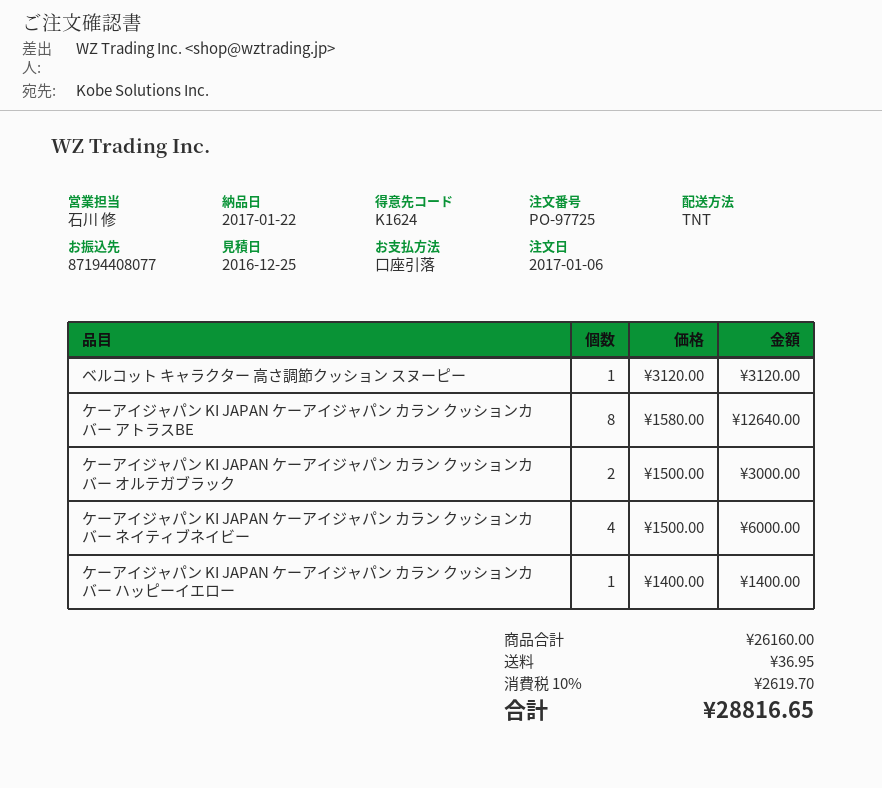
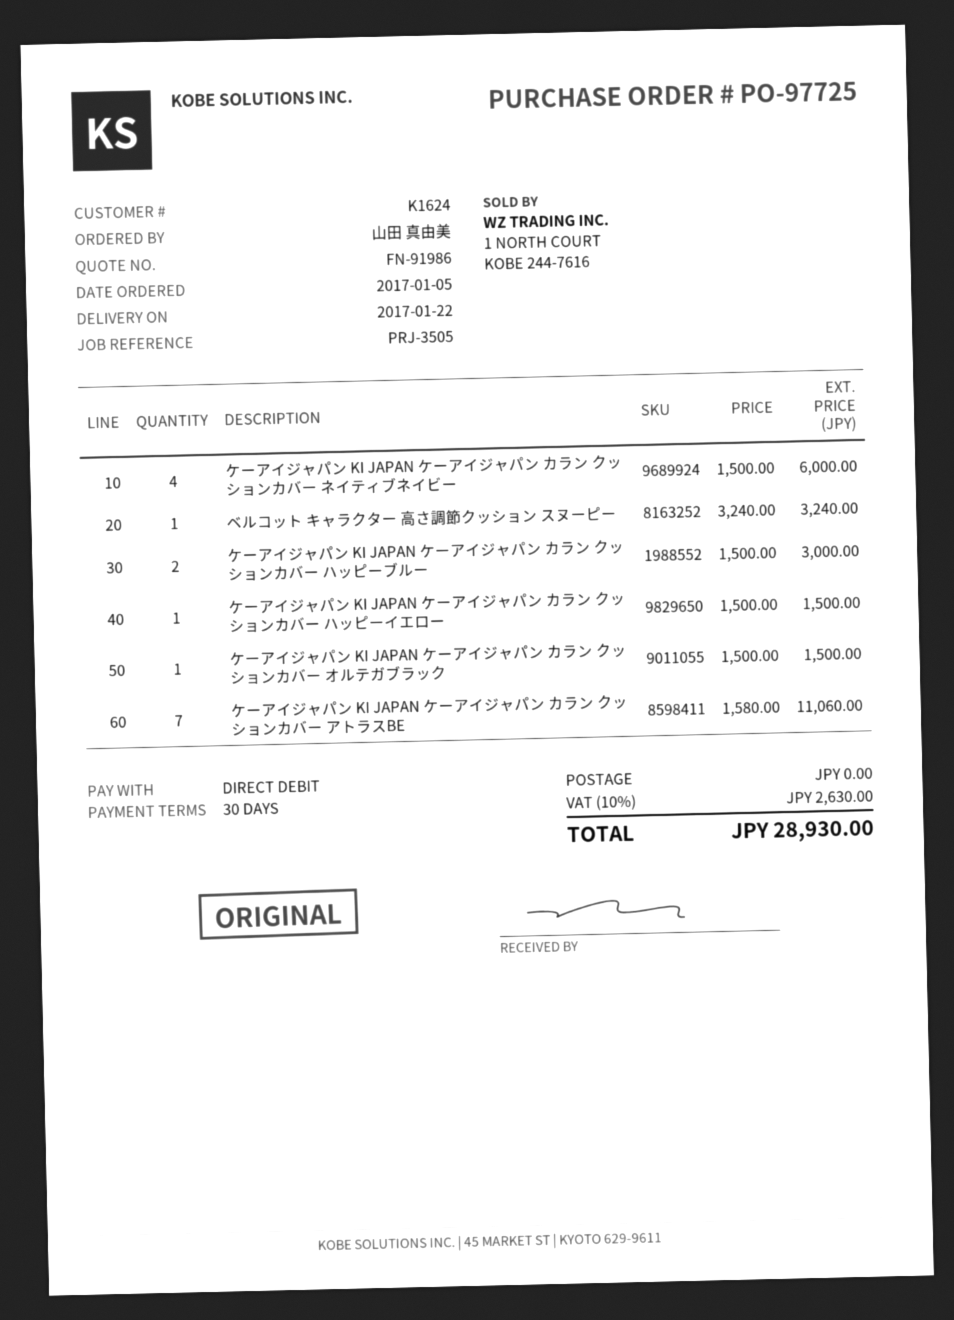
order date: 2017-01-06 -> 2017-01-05
ベルコット キャラクター 高さ調節クッション スヌーピー: 1 x 3120.00 = 3120.00 -> 1 x 3240.00 = 3240.00
ケーアイジャパン KI JAPAN ケーアイジャパン カラン クッションカバー アトラスBE: 8 x 1580.00 = 12640.00 -> 7 x 1580.00 = 11060.00
ケーアイジャパン KI JAPAN ケーアイジャパン カラン クッションカバー オルテガブラック: 2 x 1500.00 = 3000.00 -> 1 x 1500.00 = 1500.00
ケーアイジャパン KI JAPAN ケーアイジャパン カラン クッションカバー ハッピーイエロー: 1 x 1400.00 = 1400.00 -> 1 x 1500.00 = 1500.00
ケーアイジャパン KI JAPAN ケーアイジャパン カラン クッションカバー ハッピーブルー: none -> 2 x 1500.00 = 3000.00
shipping: 36.95 -> 0.00
tax: 10% = 2619.70 -> 10% = 2630.00
total: 28816.65 -> 28930.00

